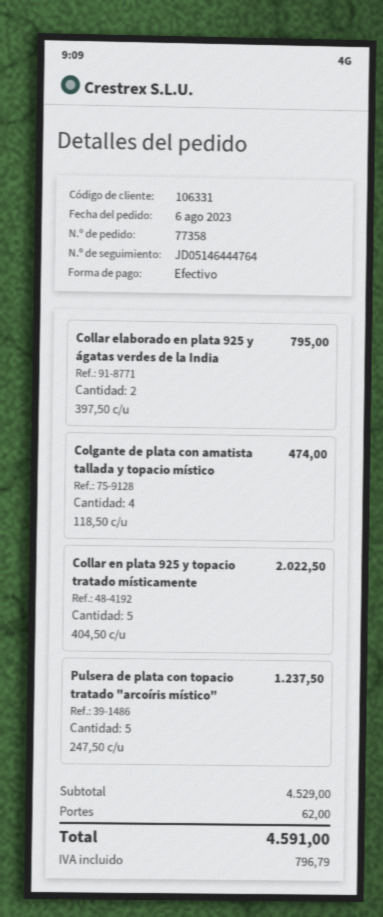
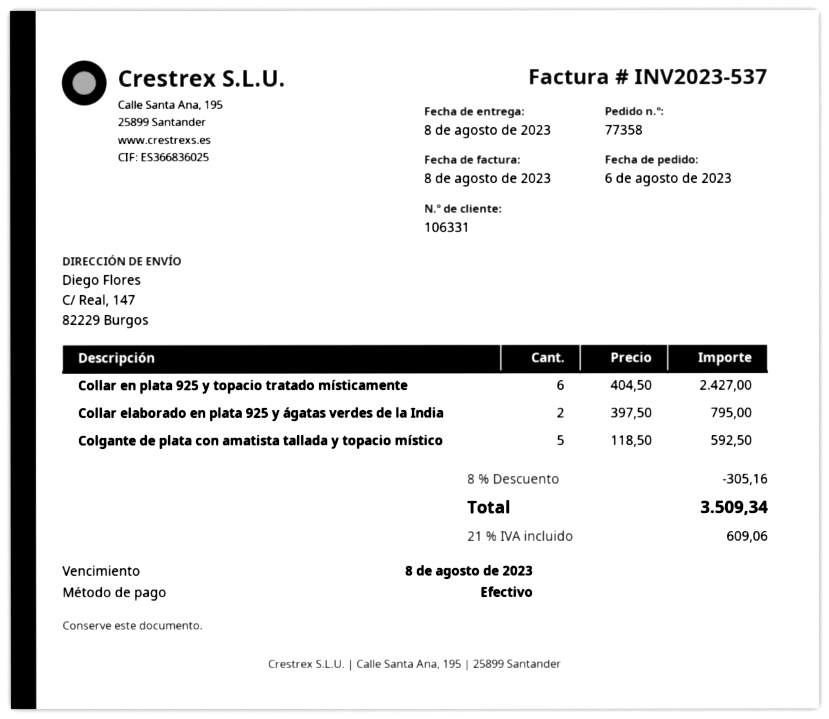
Colgante de plata con amatista tallada y topacio místico: 4 x 118.50 = 474.00 -> 5 x 118.50 = 592.50
Collar en plata 925 y topacio tratado místicamente: 5 x 404.50 = 2022.50 -> 6 x 404.50 = 2427.00
Pulsera de plata con topacio tratado "arcoíris místico": 5 x 247.50 = 1237.50 -> none
discount: none -> 8% = 305.16
shipping: 62.00 -> none
tax: 796.79 -> 609.06
total: 4591.00 -> 3509.34

